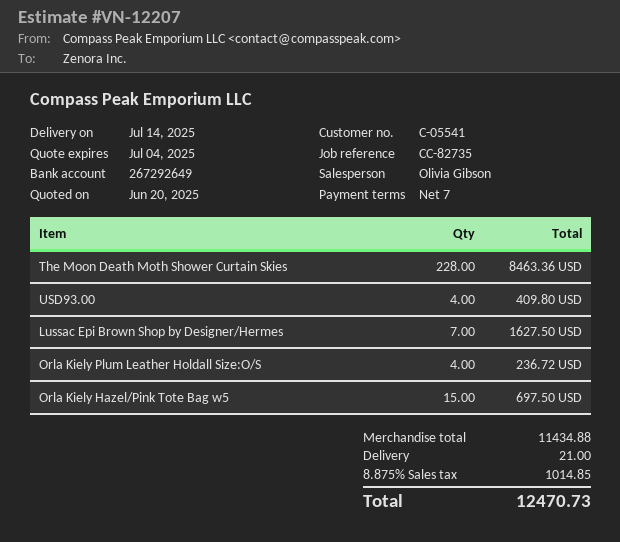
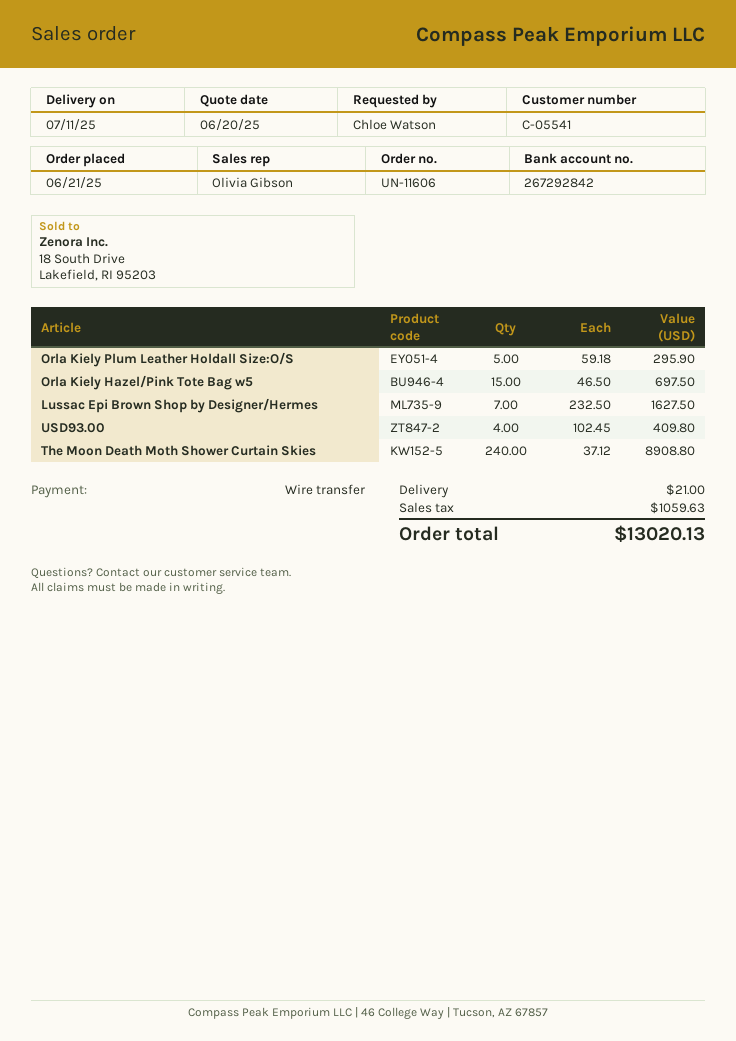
delivery date: 2025-07-14 -> 2025-07-11
bank account: 267292649 -> 267292842
The Moon Death Moth Shower Curtain Skies: 228 for 8463.36 -> 240 for 8908.80
Orla Kiely Plum Leather Holdall Size:O/S: 4 for 236.72 -> 5 for 295.90
tax: 1014.85 -> 1059.63
total: 12470.73 -> 13020.13

